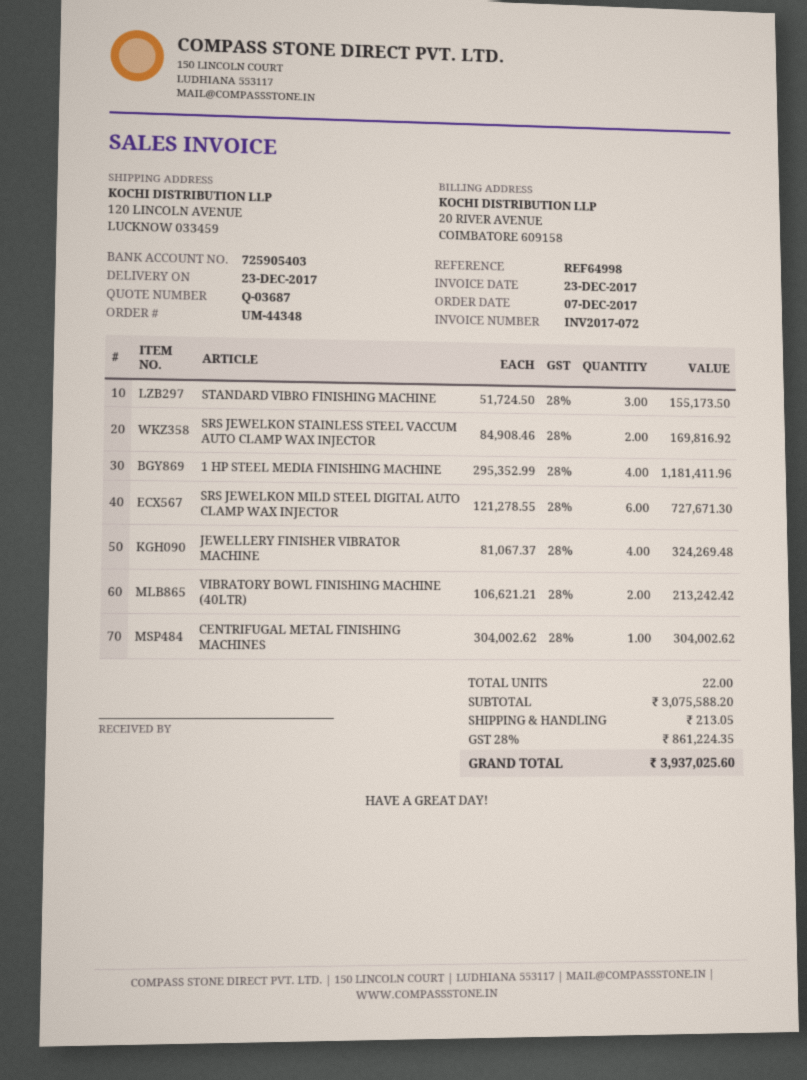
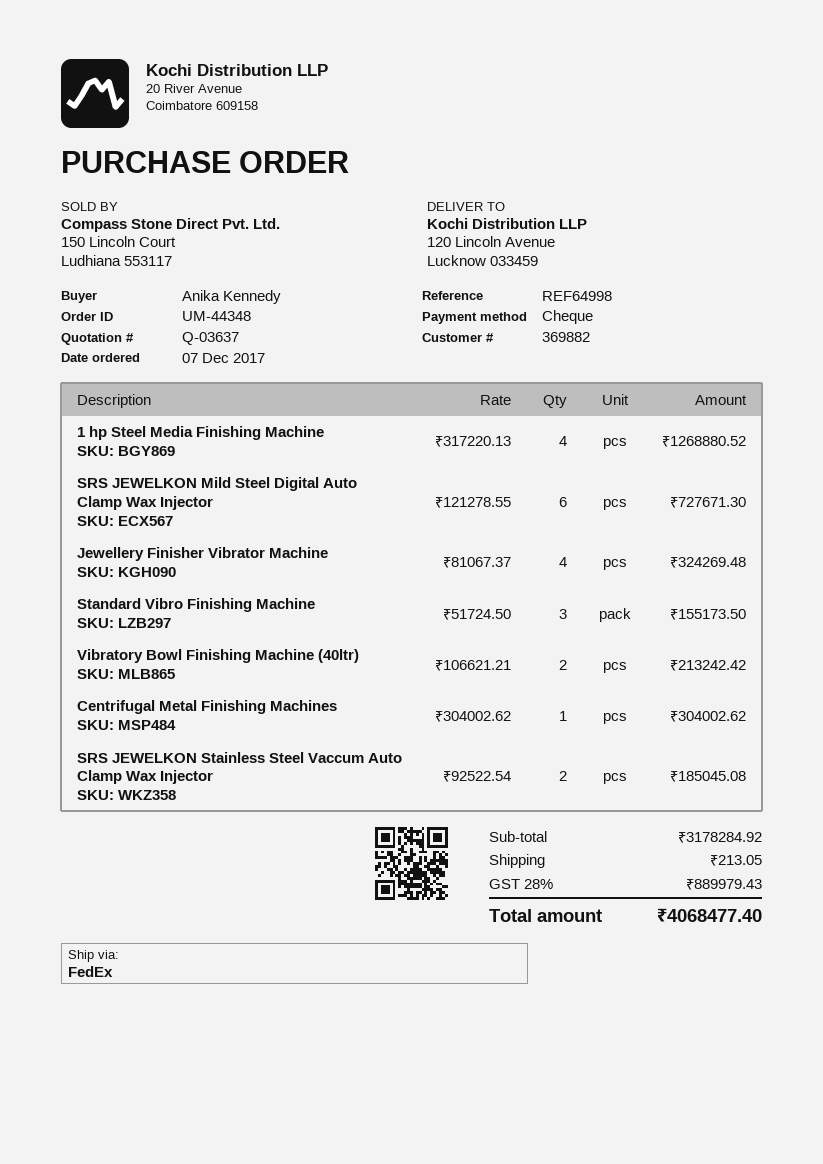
quote number: Q-03687 -> Q-03637
SRS JEWELKON STAINLESS STEEL VACCUM AUTO CLAMP WAX INJECTOR: 2 x 84908.46 = 169816.92 -> 2 x 92522.54 = 185045.08
1 HP STEEL MEDIA FINISHING MACHINE: 4 x 295352.99 = 1181411.96 -> 4 x 317220.13 = 1268880.52
subtotal: 3075588.20 -> 3178284.92
tax: 28% = 861224.35 -> 28% = 889979.43
total: 3937025.60 -> 4068477.40

